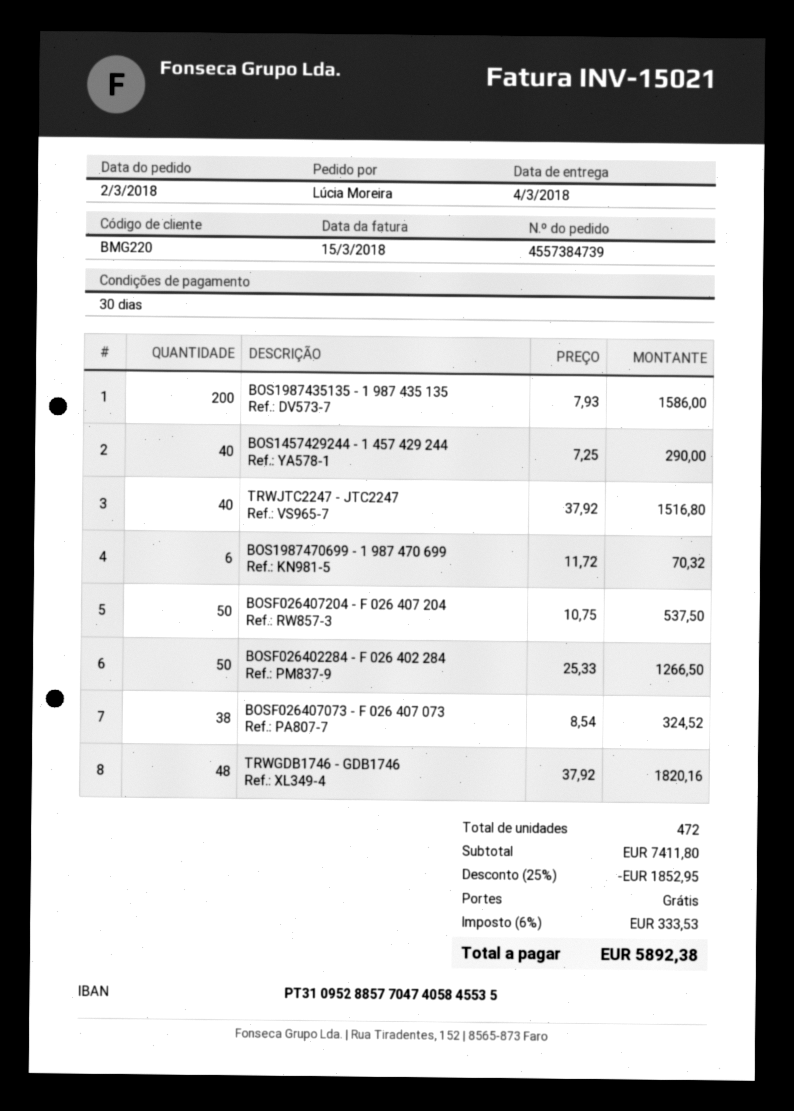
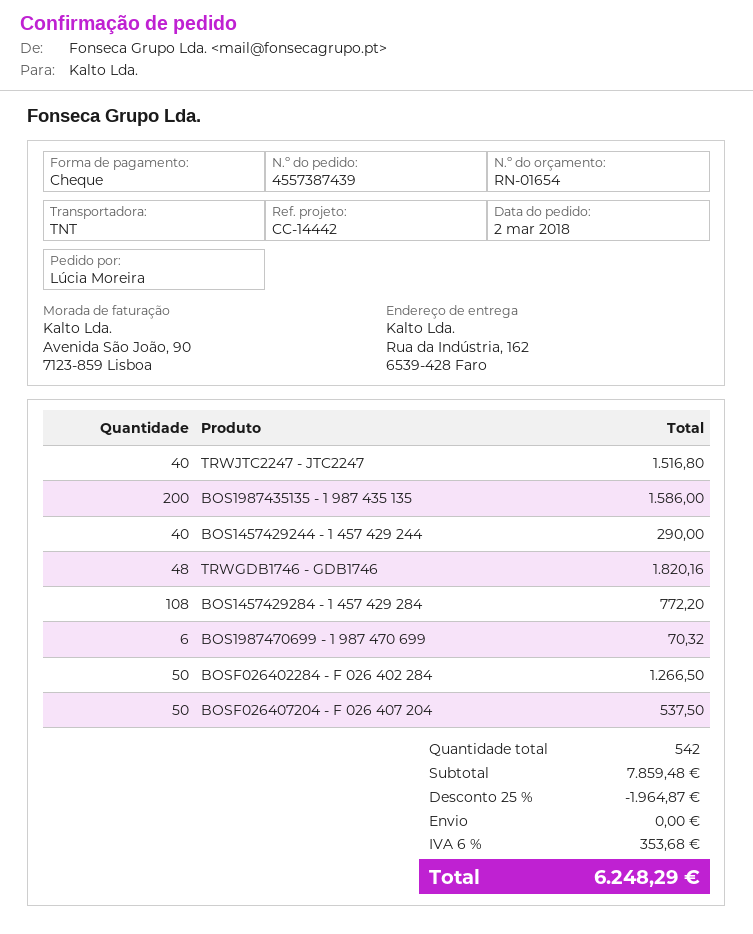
order number: 4557384739 -> 4557387439
BOSF026407073 - F 026 407 073: 38 for 324.52 -> none
BOS1457429284 - 1 457 429 284: none -> 108 for 772.20
total quantity: 472 -> 542
subtotal: 7411.80 -> 7859.48
discount: 25% = 1852.95 -> 25% = 1964.87
tax: 6% = 333.53 -> 6% = 353.68
total: 5892.38 -> 6248.29

